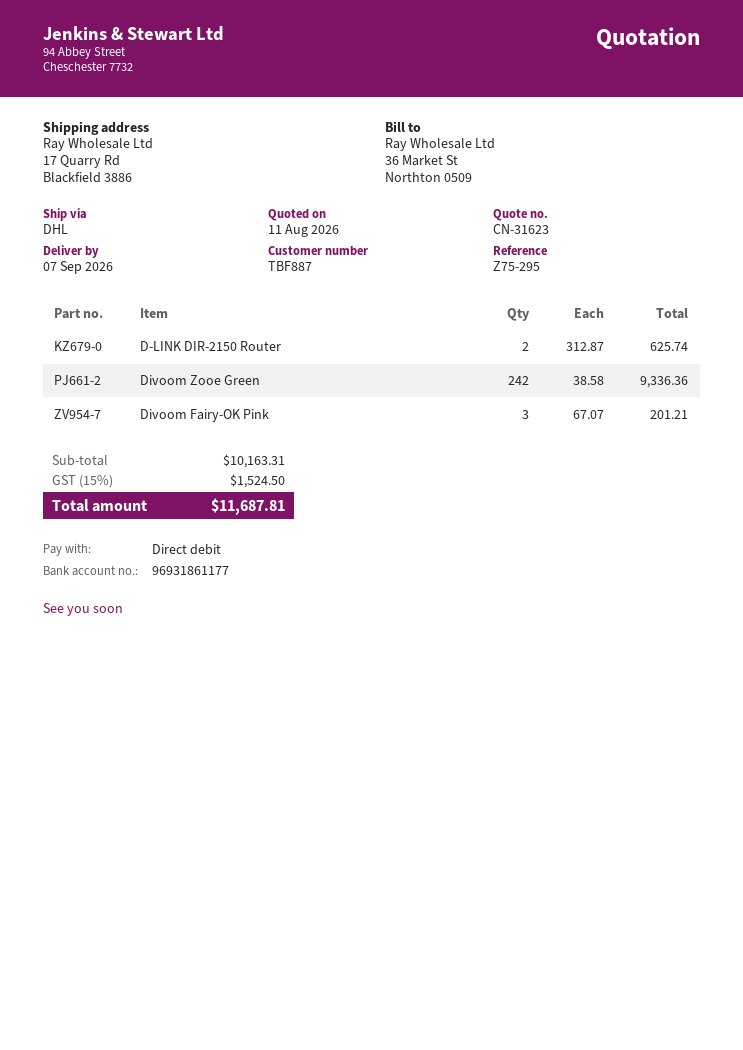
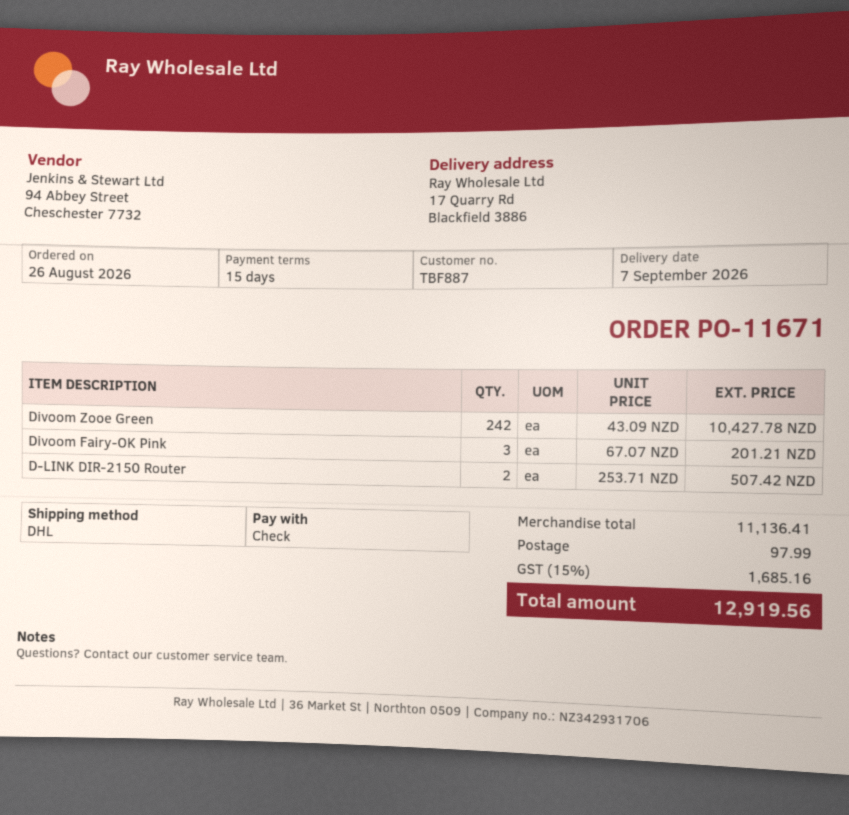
payment method: direct debit -> cheque
D-LINK DIR-2150 Router: 2 x 312.87 = 625.74 -> 2 x 253.71 = 507.42
Divoom Zooe Green: 242 x 38.58 = 9336.36 -> 242 x 43.09 = 10427.78
subtotal: 10163.31 -> 11136.41
shipping: none -> 97.99
tax: 15% = 1524.50 -> 15% = 1685.16
total: 11687.81 -> 12919.56

